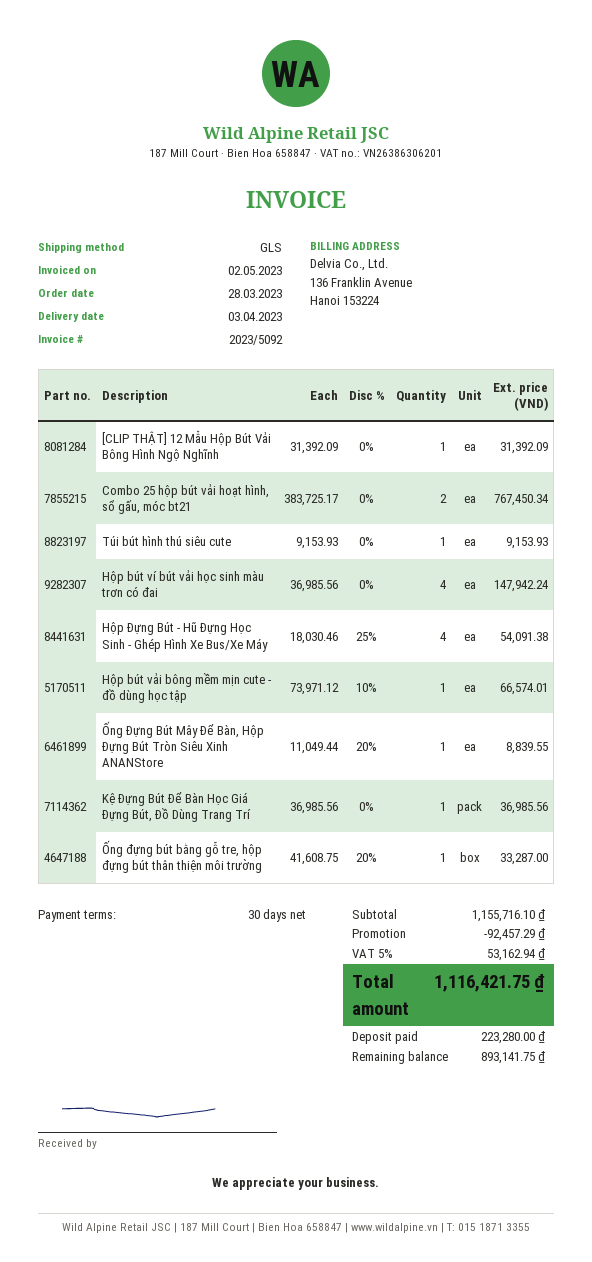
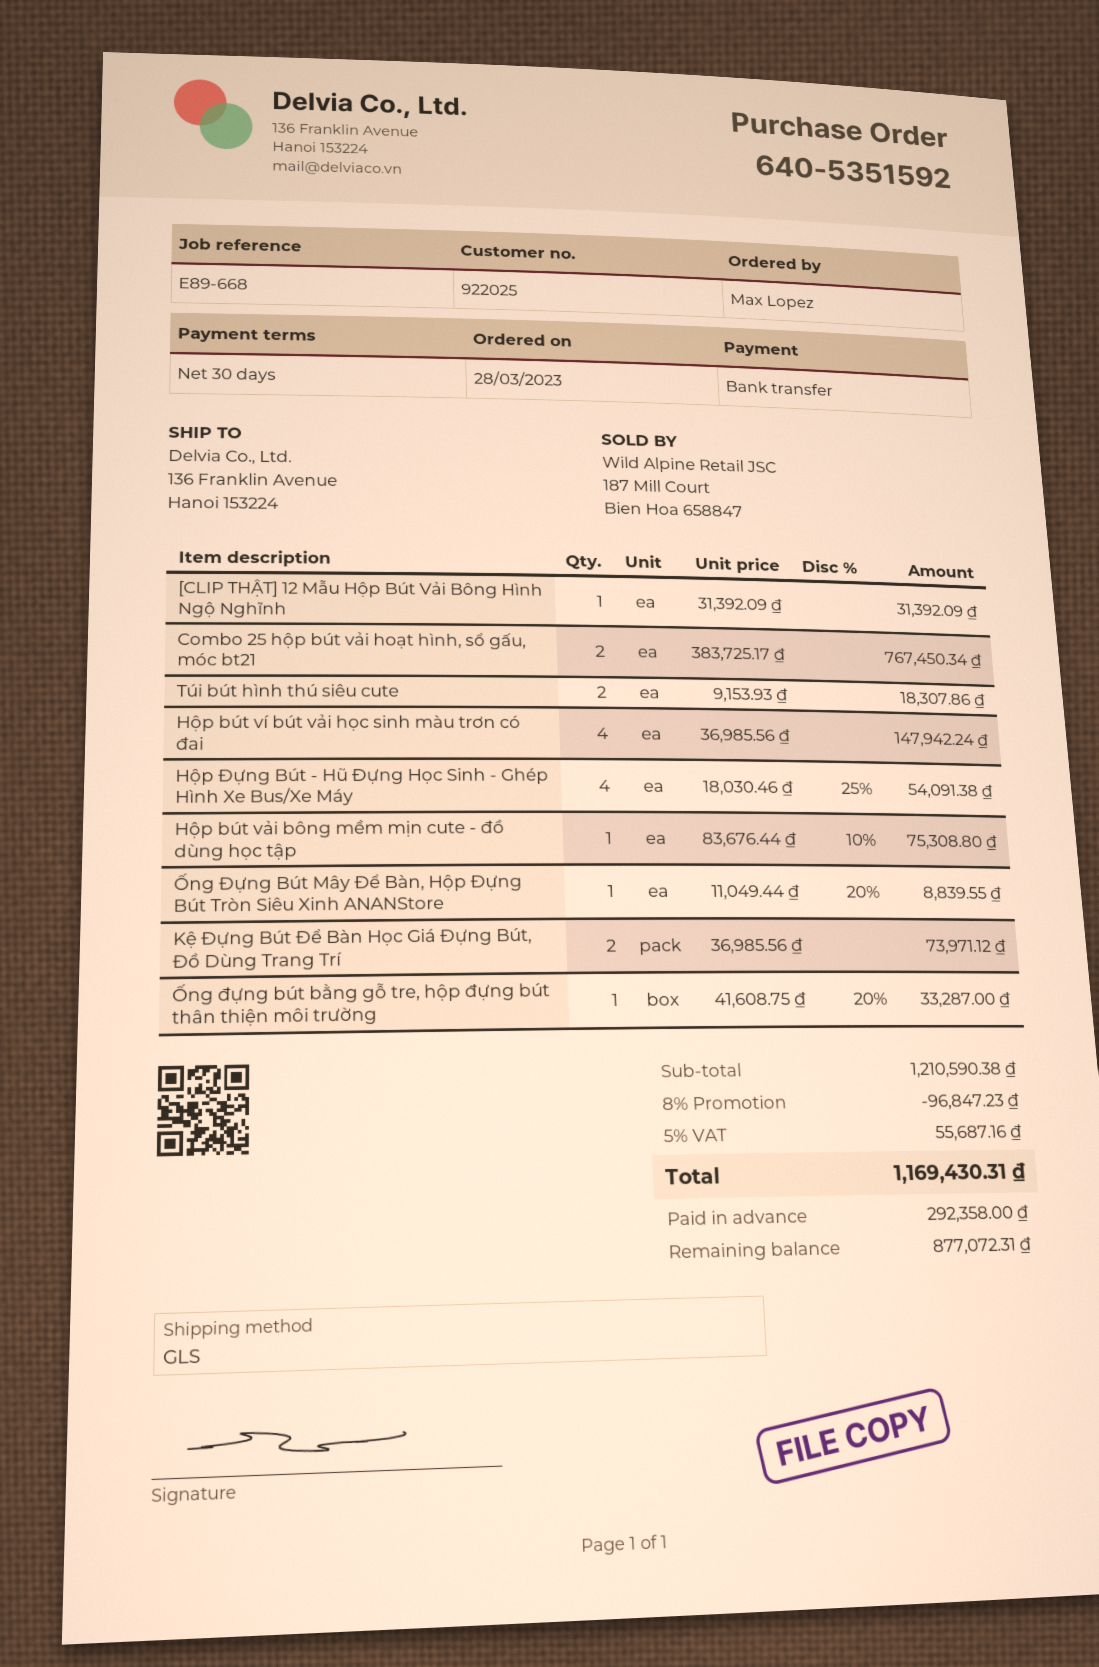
Túi bút hình thú siêu cute: 1 x 9153.93 = 9153.93 -> 2 x 9153.93 = 18307.86
Hộp bút vải bông mềm mịn cute - đồ dùng học tập: 1 x 73971.12 - 10% = 66574.01 -> 1 x 83676.44 - 10% = 75308.80
Kệ Đựng Bút Để Bàn Học Giá Đựng Bút, Đồ Dùng Trang Trí: 1 x 36985.56 = 36985.56 -> 2 x 36985.56 = 73971.12
subtotal: 1155716.10 -> 1210590.38
discount: 92457.29 -> 96847.23
tax: 5% = 53162.94 -> 5% = 55687.16
total: 1116421.75 -> 1169430.31
deposit: 223280.00 -> 292358.00
balance: 893141.75 -> 877072.31

